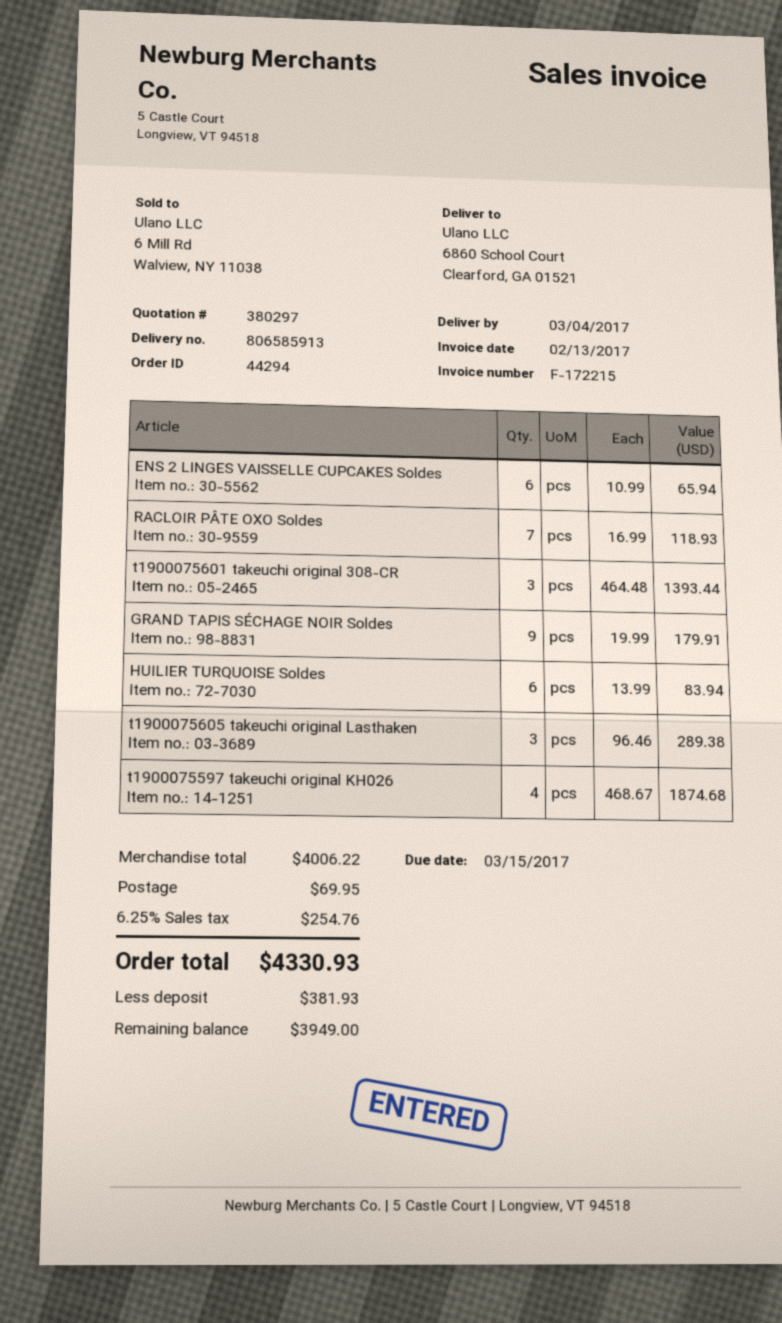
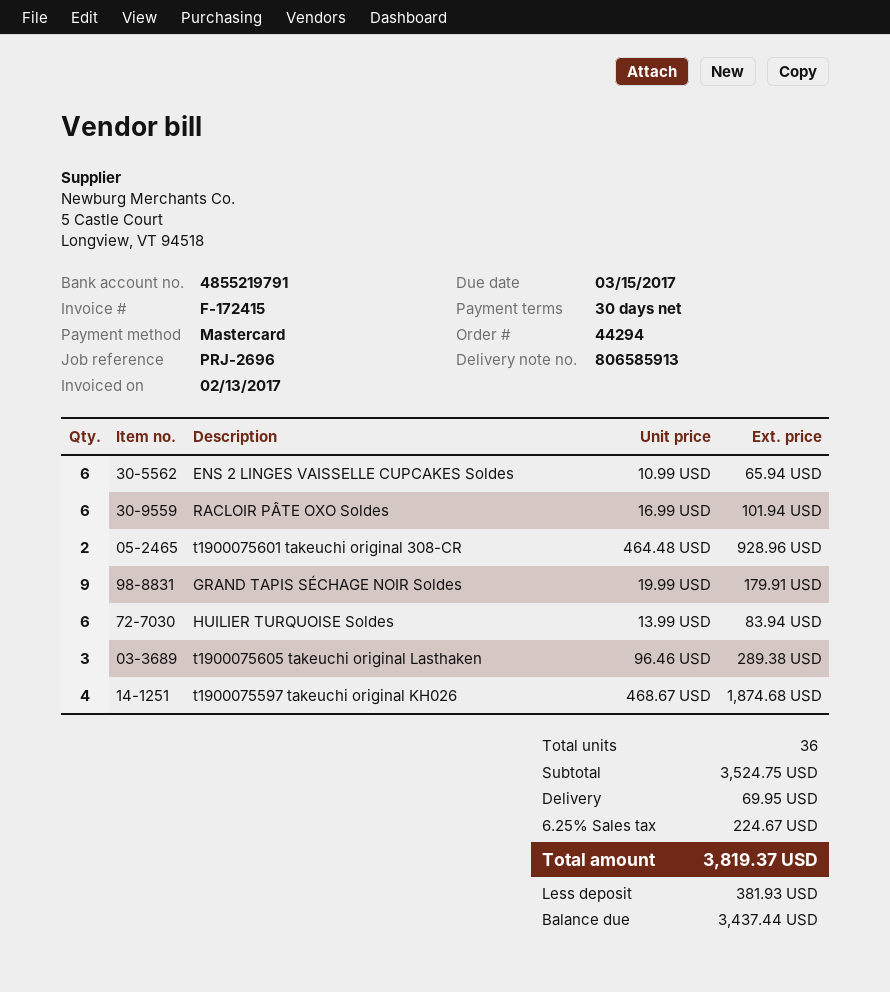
invoice number: F-172215 -> F-172415
RACLOIR PÂTE OXO Soldes: 7 x 16.99 = 118.93 -> 6 x 16.99 = 101.94
t1900075601 takeuchi original 308-CR: 3 x 464.48 = 1393.44 -> 2 x 464.48 = 928.96
subtotal: 4006.22 -> 3524.75
tax: 6.25% = 254.76 -> 6.25% = 224.67
total: 4330.93 -> 3819.37
balance: 3949.00 -> 3437.44

